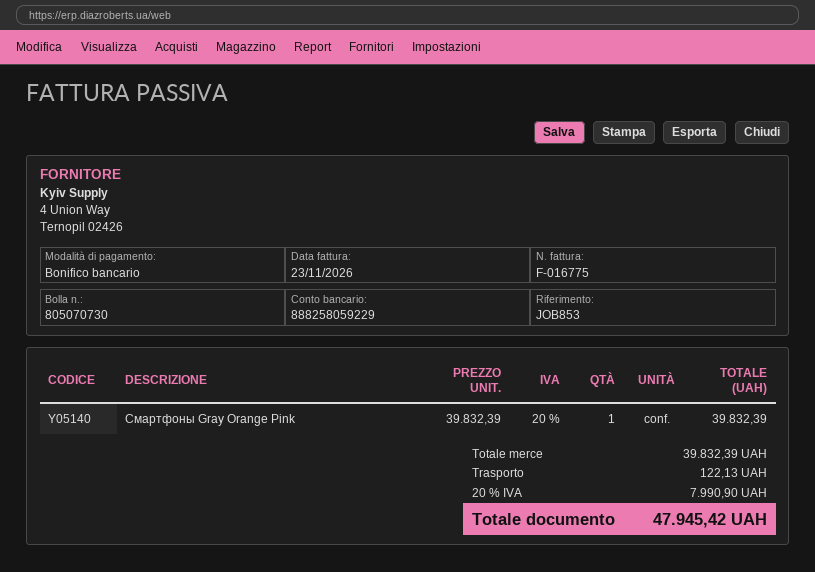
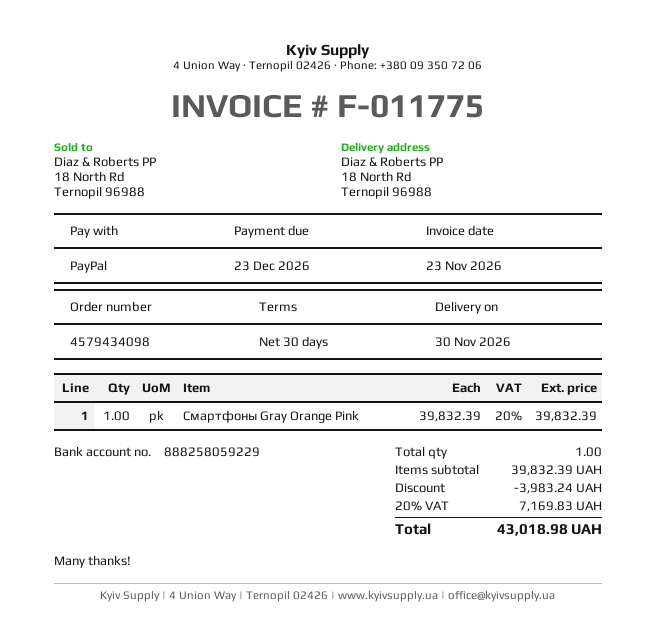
invoice number: F-016775 -> F-011775
payment method: bank transfer -> PayPal
discount: none -> 3983.24
shipping: 122.13 -> none
tax: 20% = 7990.90 -> 20% = 7169.83
total: 47945.42 -> 43018.98

